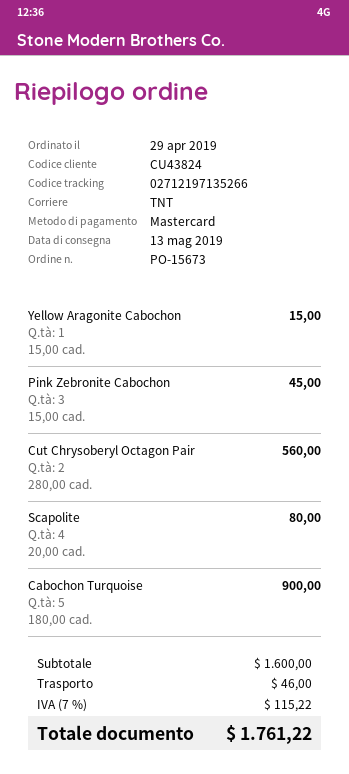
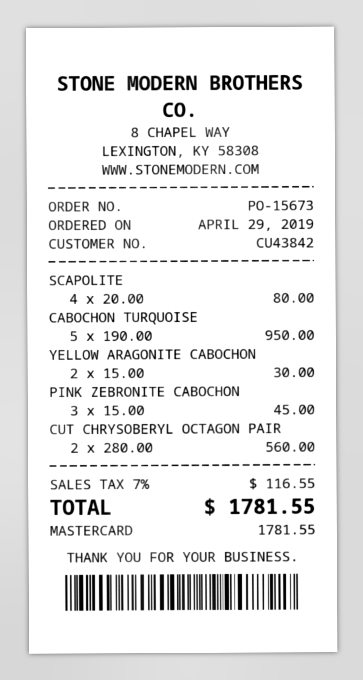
customer number: CU43824 -> CU43842
Yellow Aragonite Cabochon: 1 x 15.00 = 15.00 -> 2 x 15.00 = 30.00
Cabochon Turquoise: 5 x 180.00 = 900.00 -> 5 x 190.00 = 950.00
shipping: 46.00 -> none
tax: 7% = 115.22 -> 7% = 116.55
total: 1761.22 -> 1781.55

